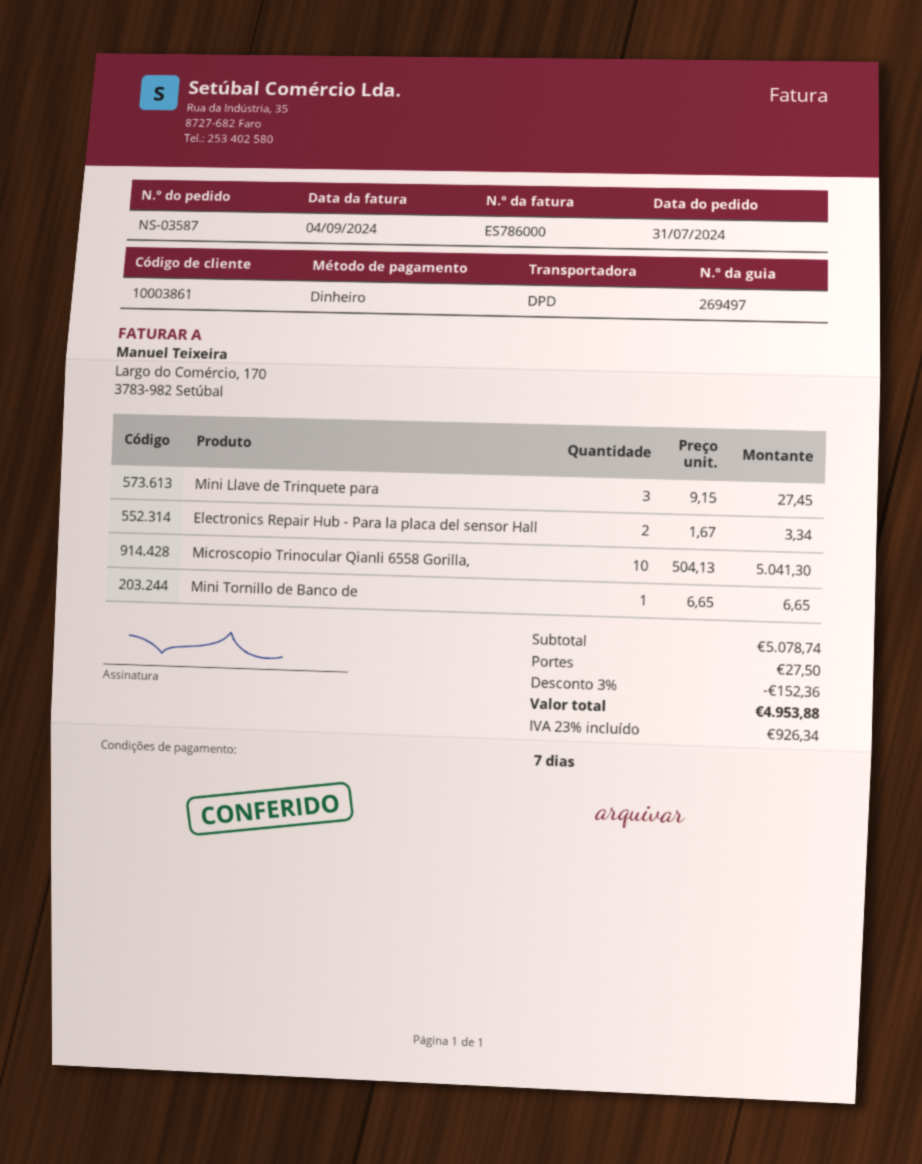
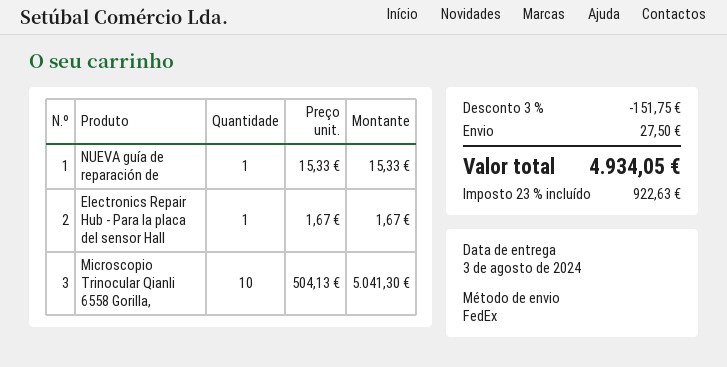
shipping method: DPD -> FedEx
Mini Llave de Trinquete para: 3 x 9.15 = 27.45 -> none
Electronics Repair Hub - Para la placa del sensor Hall: 2 x 1.67 = 3.34 -> 1 x 1.67 = 1.67
Mini Tornillo de Banco de: 1 x 6.65 = 6.65 -> none
NUEVA guía de reparación de: none -> 1 x 15.33 = 15.33
discount: 3% = 152.36 -> 3% = 151.75
tax: 23% = 926.34 -> 23% = 922.63
total: 4953.88 -> 4934.05

